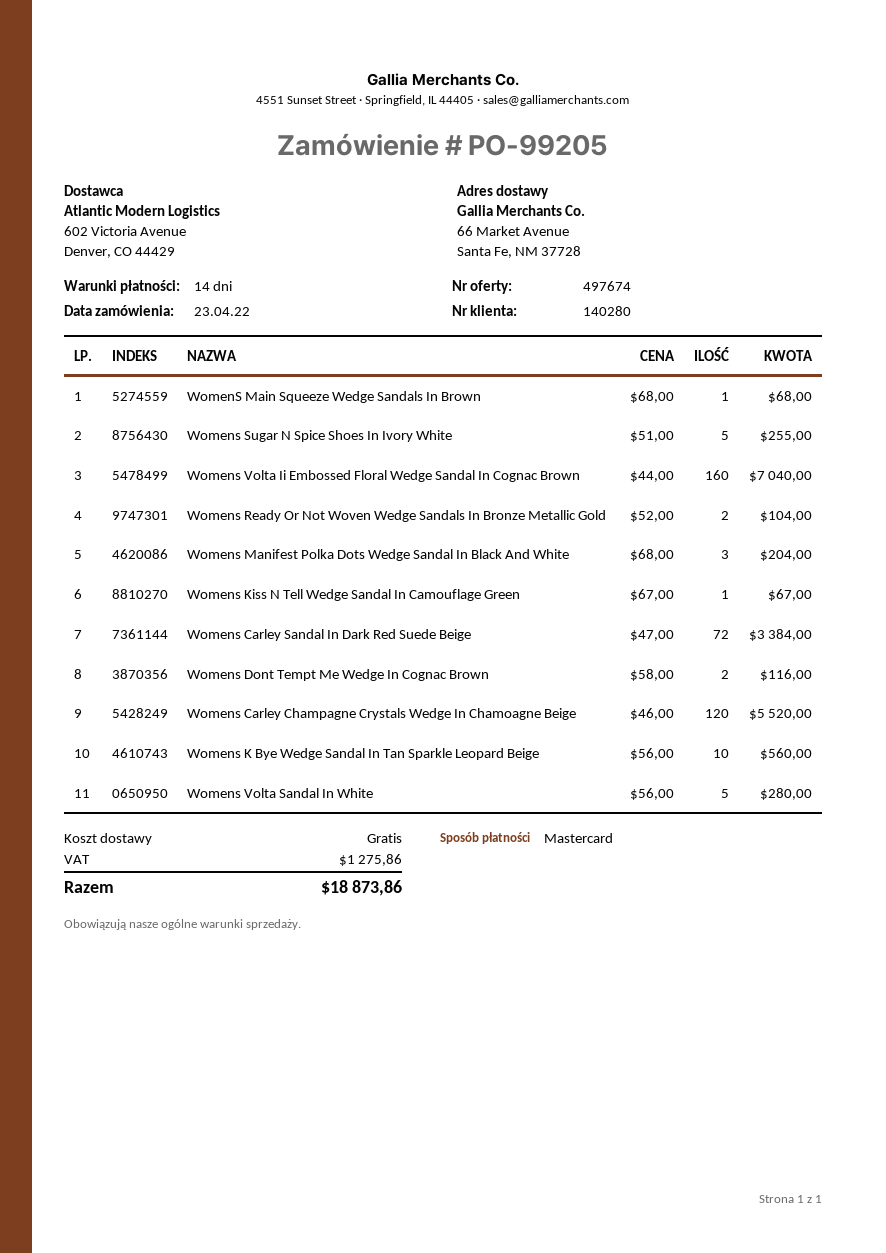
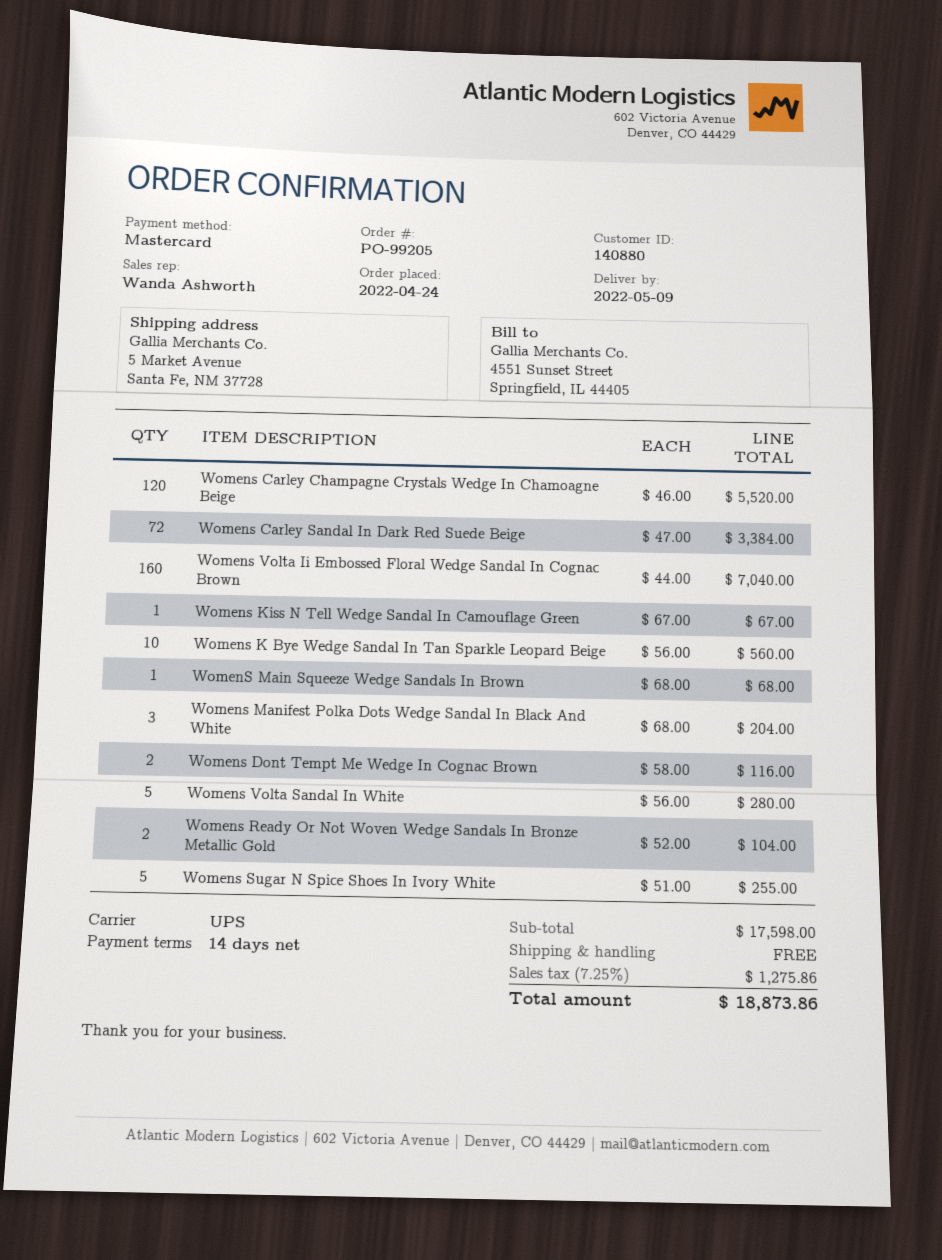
order date: 2022-04-23 -> 2022-04-24
customer number: 140280 -> 140880
ship to: 66 Market Avenue, Santa Fe, NM 37728 -> 5 Market Avenue, Santa Fe, NM 37728

